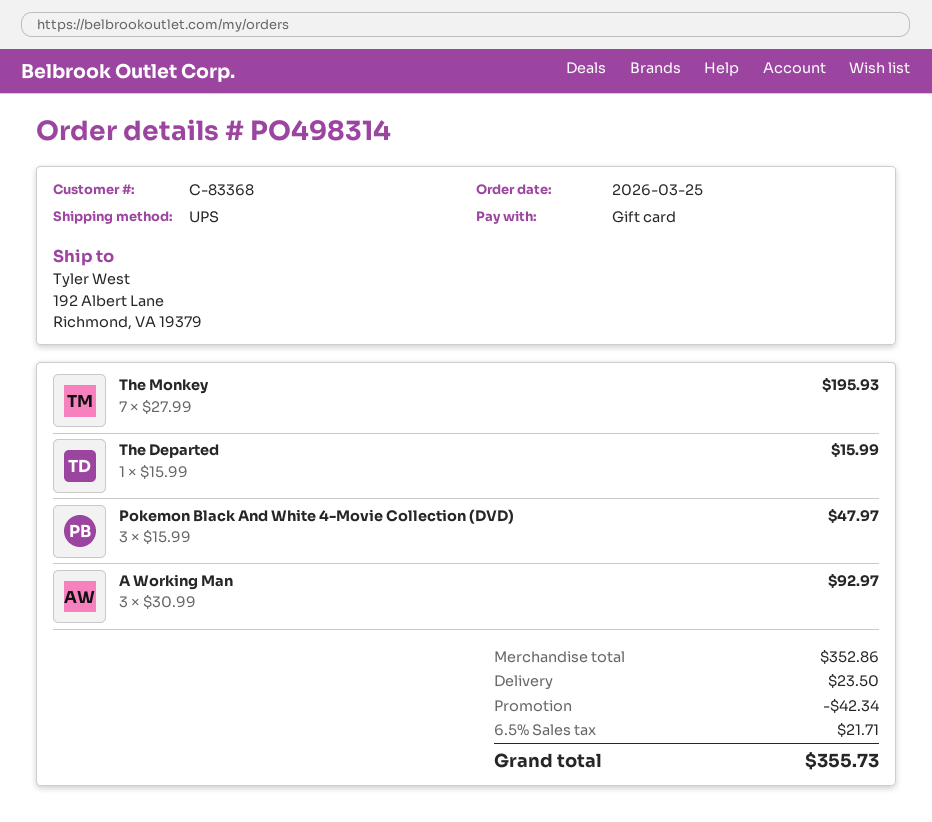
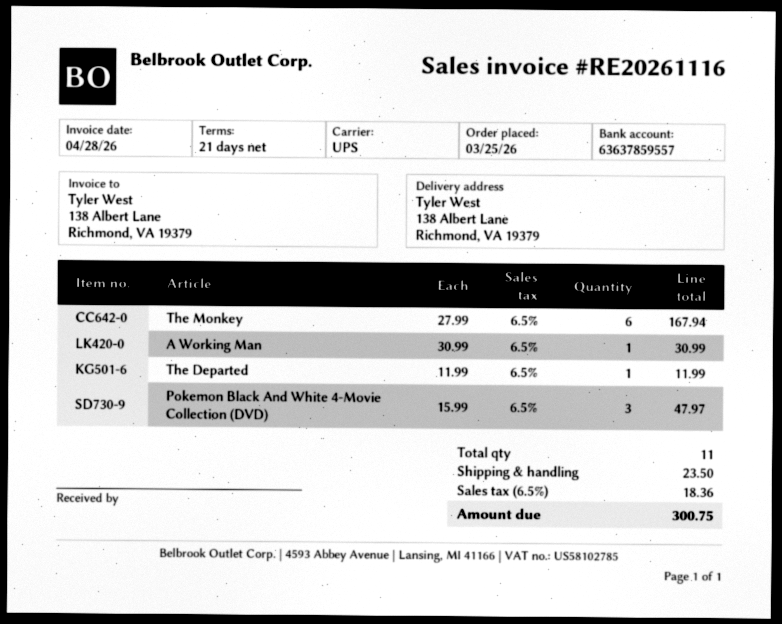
ship to: 192 Albert Lane, Richmond, VA 19379 -> 138 Albert Lane, Richmond, VA 19379
The Monkey: 7 x 27.99 = 195.93 -> 6 x 27.99 = 167.94
The Departed: 1 x 15.99 = 15.99 -> 1 x 11.99 = 11.99
A Working Man: 3 x 30.99 = 92.97 -> 1 x 30.99 = 30.99
discount: 42.34 -> none
tax: 6.5% = 21.71 -> 6.5% = 18.36
total: 355.73 -> 300.75

